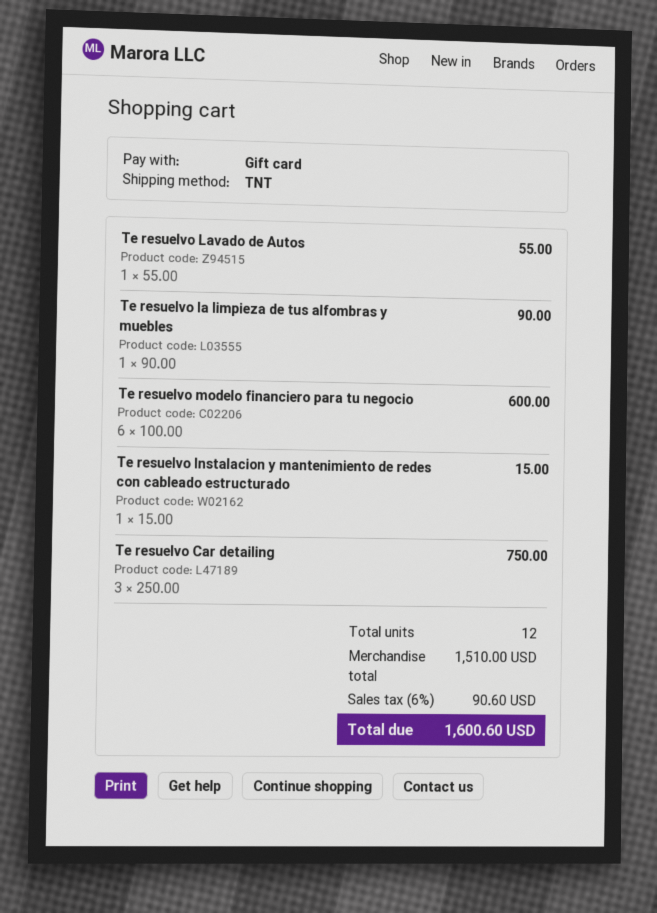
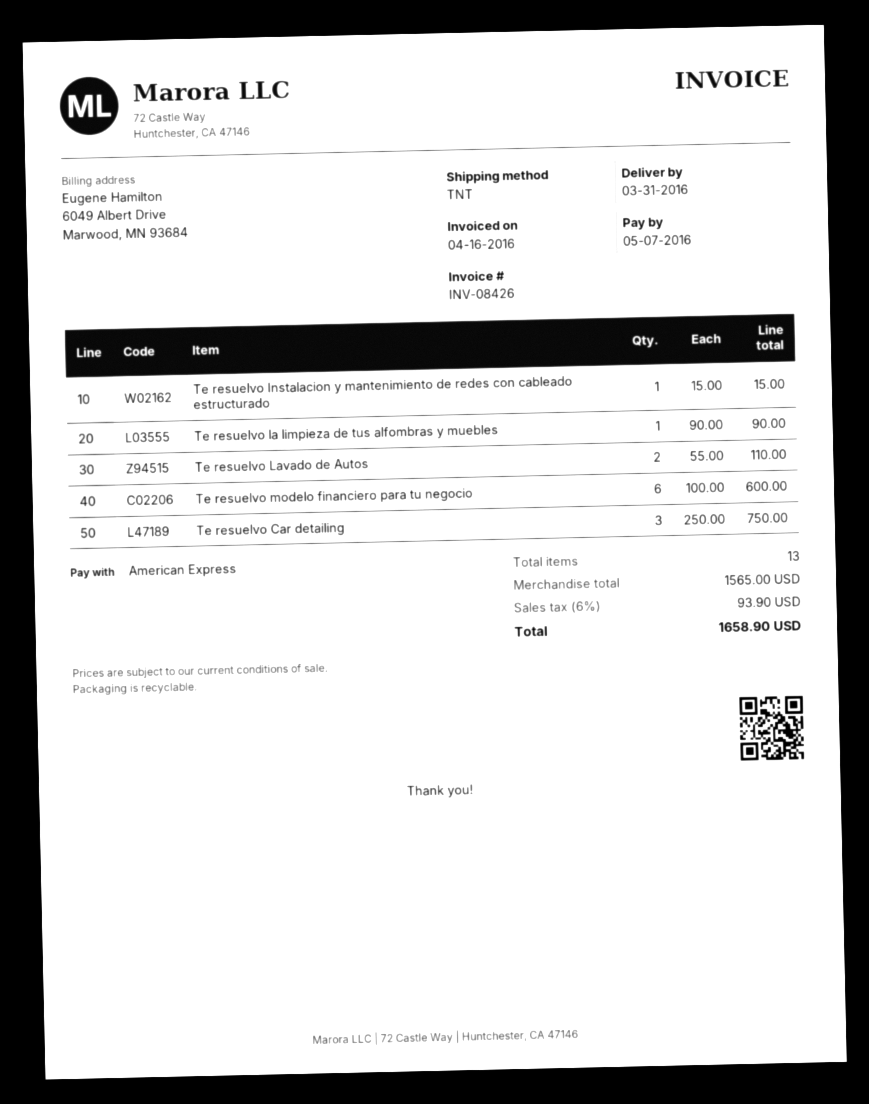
payment method: gift card -> American Express
Te resuelvo Lavado de Autos: 1 x 55.00 = 55.00 -> 2 x 55.00 = 110.00
total quantity: 12 -> 13
subtotal: 1510.00 -> 1565.00
tax: 6% = 90.60 -> 6% = 93.90
total: 1600.60 -> 1658.90

